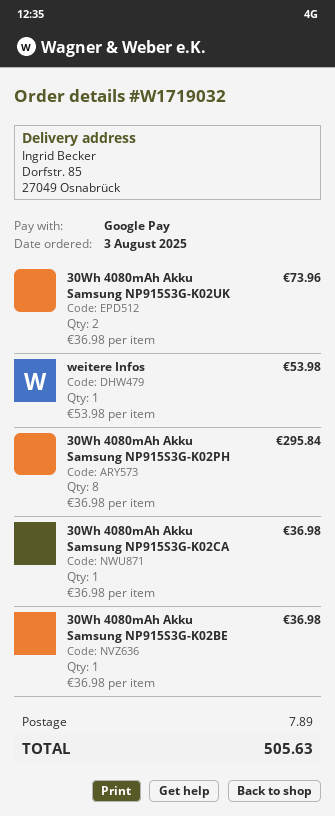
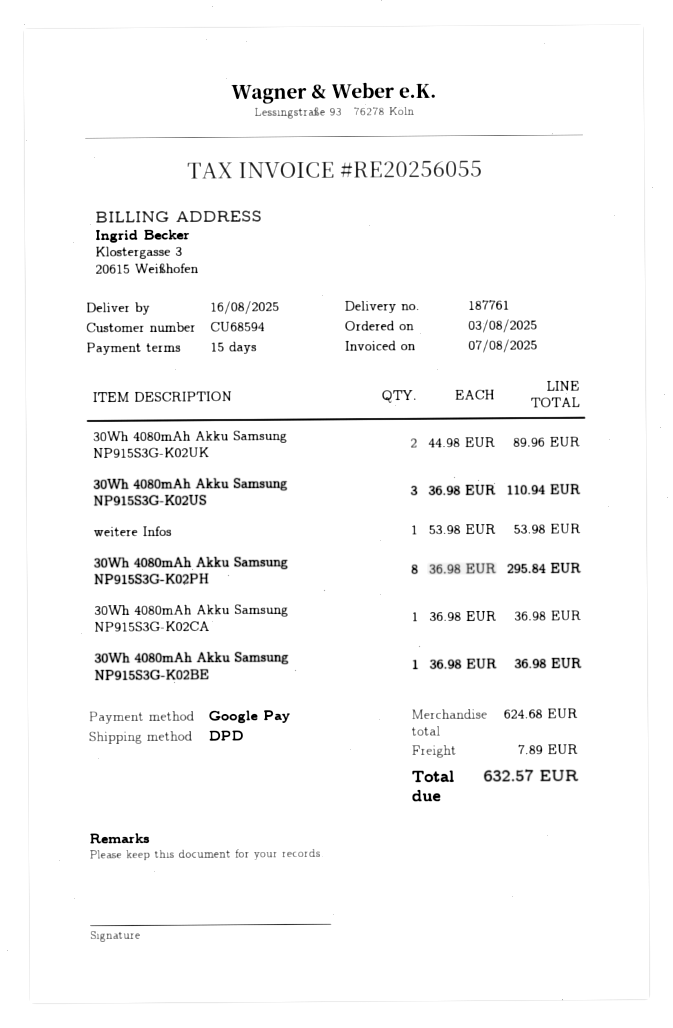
30Wh 4080mAh Akku Samsung NP915S3G-K02UK: 2 x 36.98 = 73.96 -> 2 x 44.98 = 89.96
30Wh 4080mAh Akku Samsung NP915S3G-K02US: none -> 3 x 36.98 = 110.94
total: 505.63 -> 632.57

